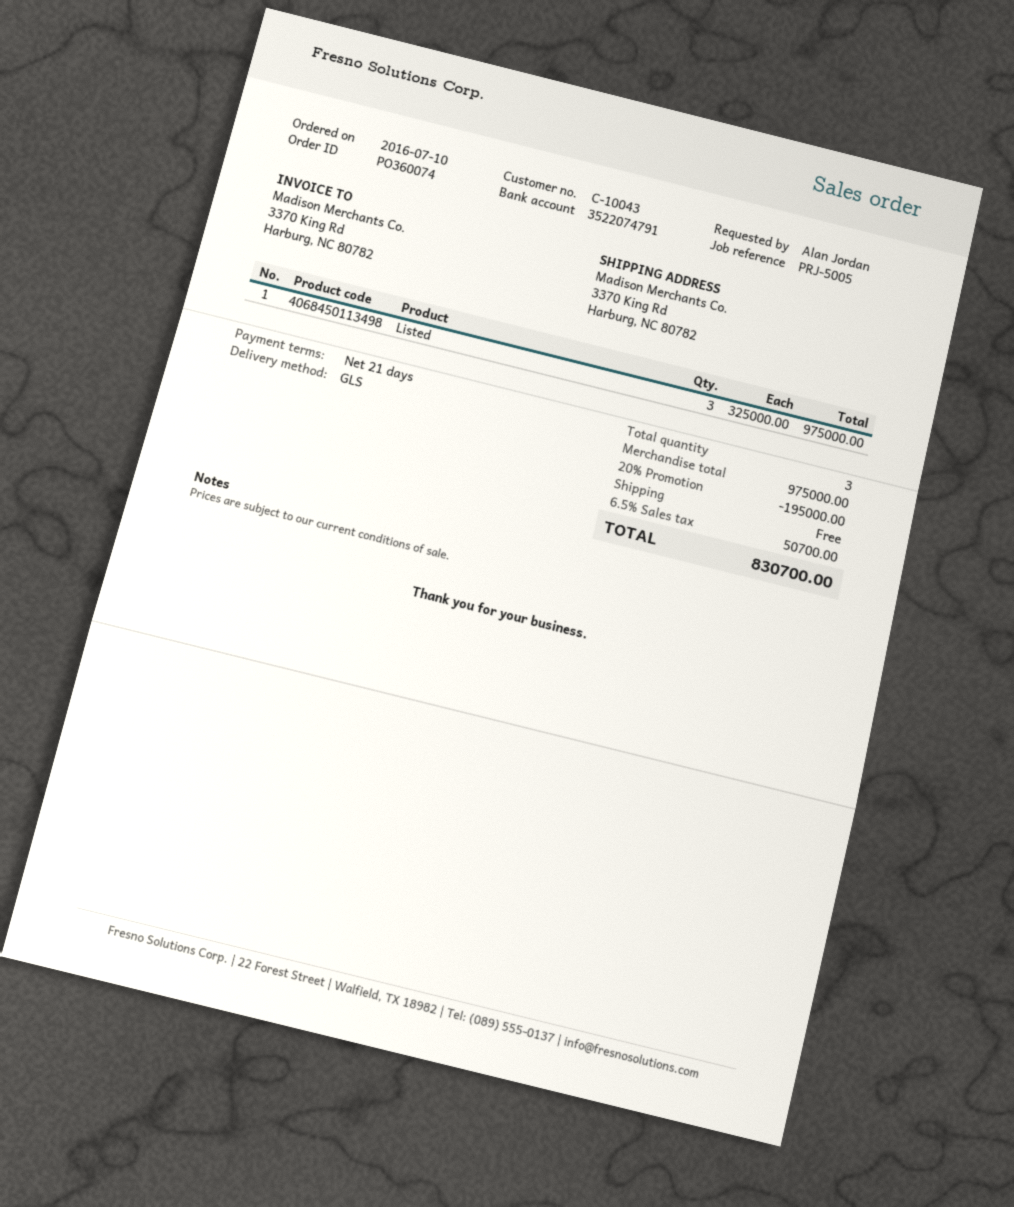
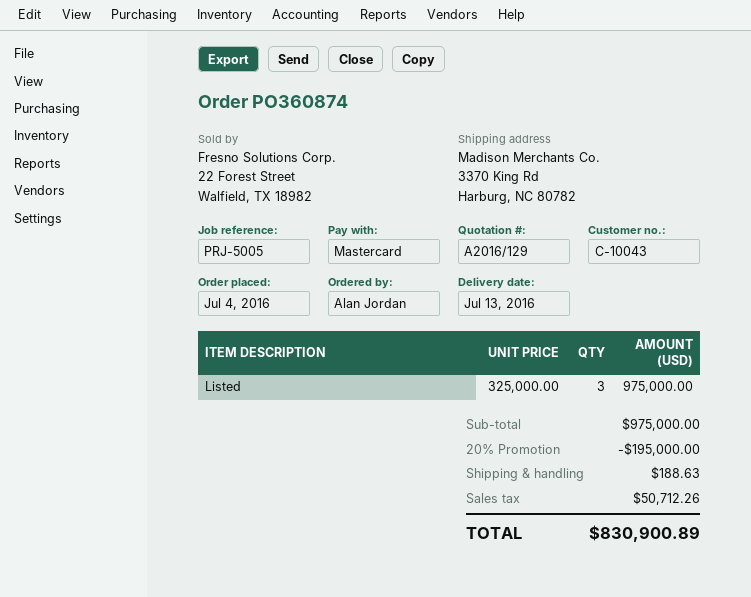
order number: PO360074 -> PO360874
order date: 2016-07-10 -> 2016-07-04
shipping: 0.00 -> 188.63
tax: 50700.00 -> 50712.26
total: 830700.00 -> 830900.89

